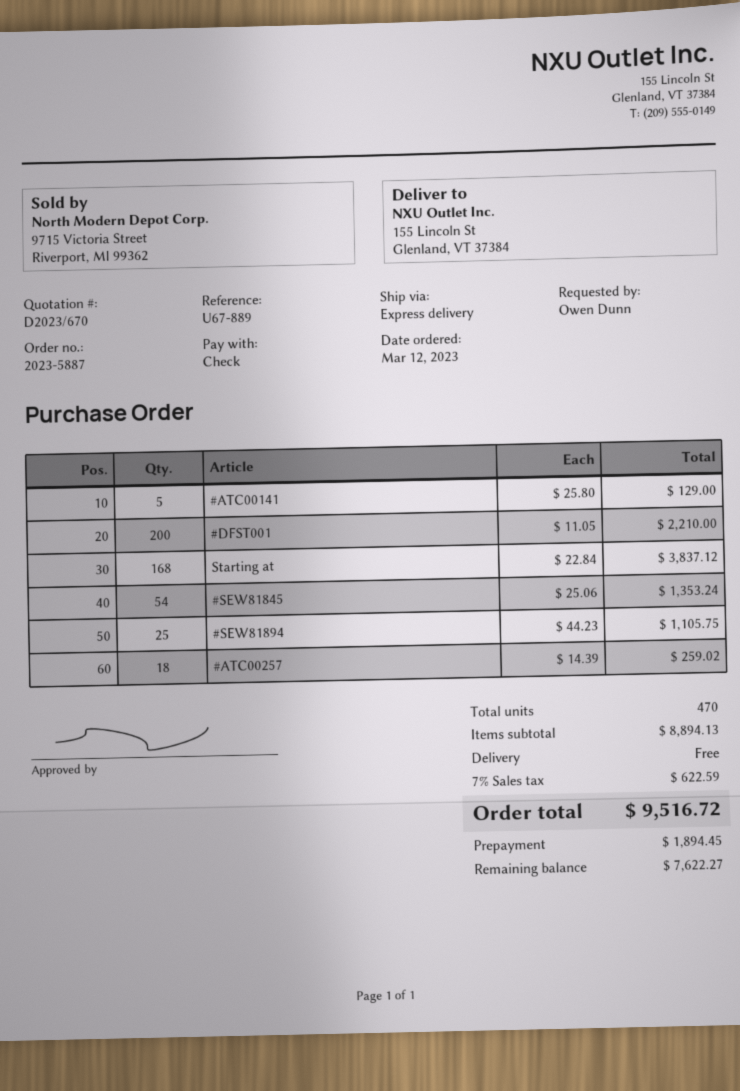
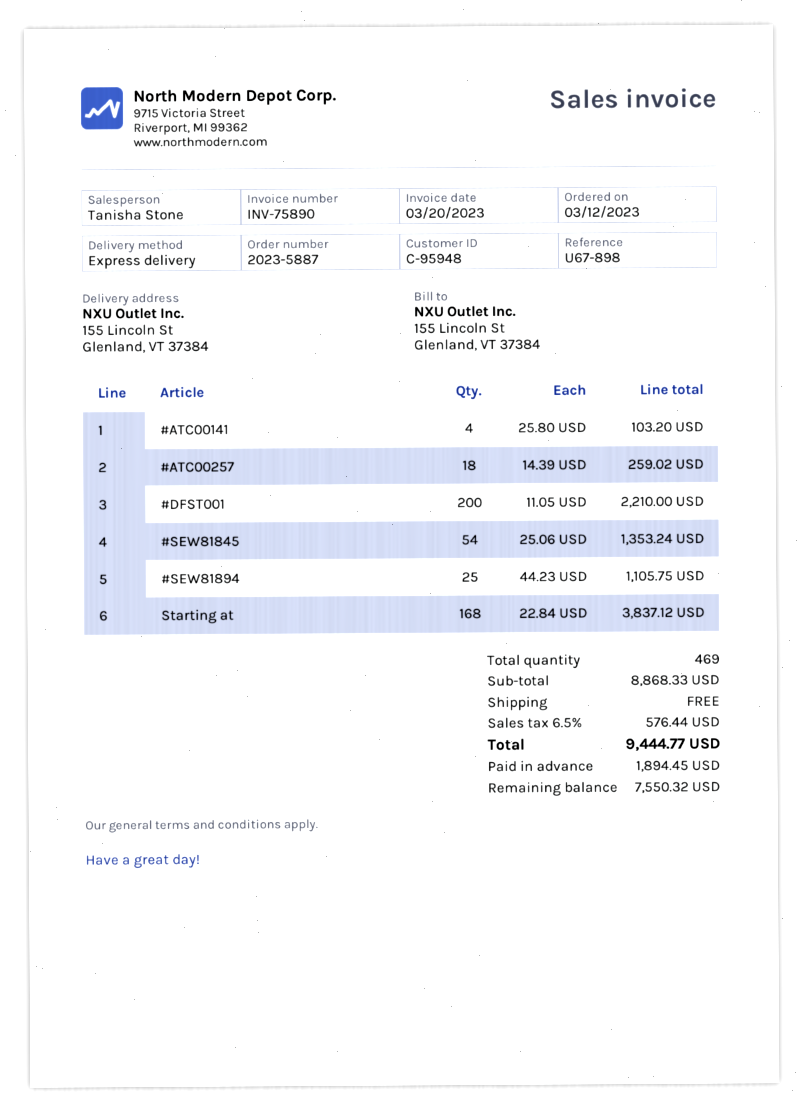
reference: U67-889 -> U67-898
#ATC00141: 5 x 25.80 = 129.00 -> 4 x 25.80 = 103.20
total quantity: 470 -> 469
subtotal: 8894.13 -> 8868.33
tax: 7% = 622.59 -> 6.5% = 576.44
total: 9516.72 -> 9444.77
balance: 7622.27 -> 7550.32

